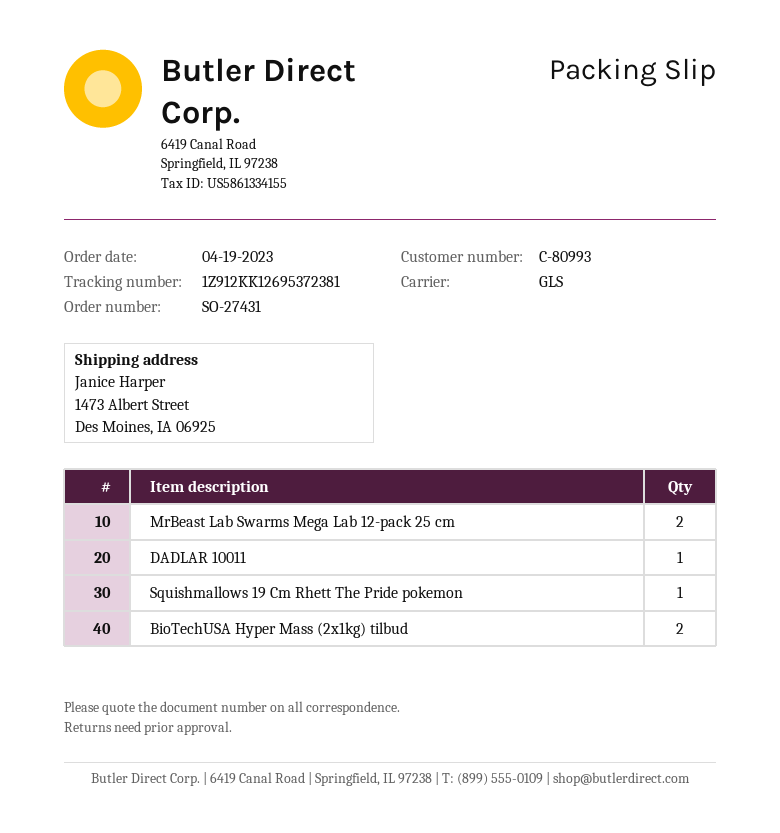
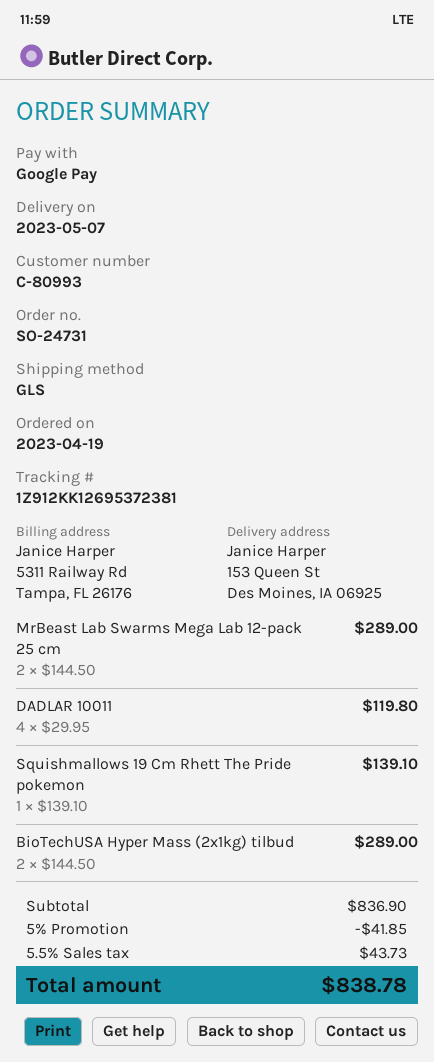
order number: SO-27431 -> SO-24731
ship to: 1473 Albert Street, Des Moines, IA 06925 -> 153 Queen St, Des Moines, IA 06925
DADLAR 10011: 1 -> 4

